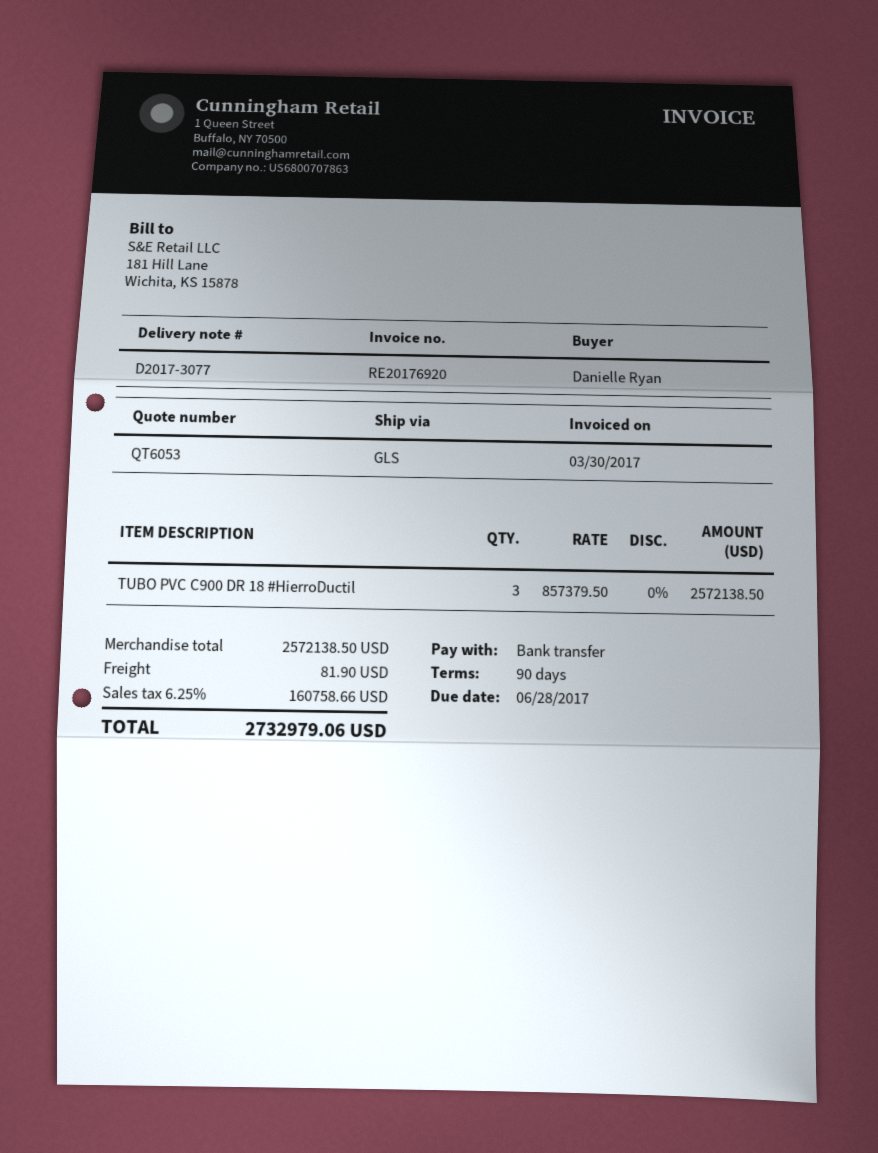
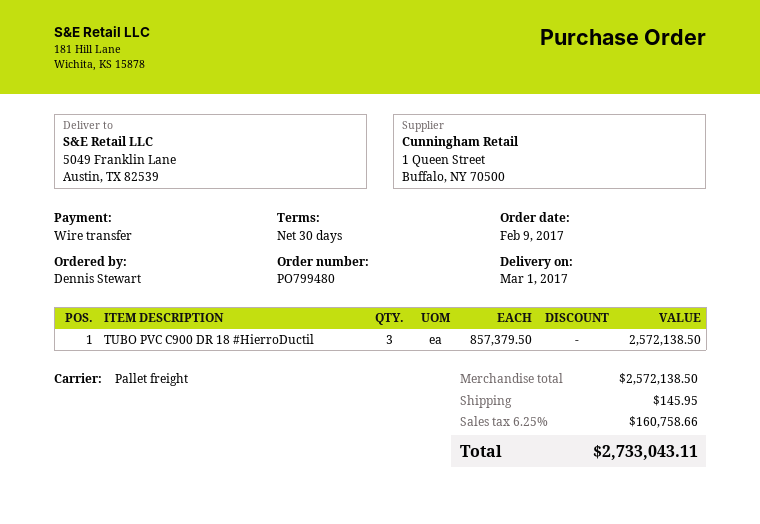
payment terms: 90 days -> 30 days
ordered by: Danielle Ryan -> Dennis Stewart
shipping method: GLS -> pallet freight
shipping: 81.90 -> 145.95
total: 2732979.06 -> 2733043.11

